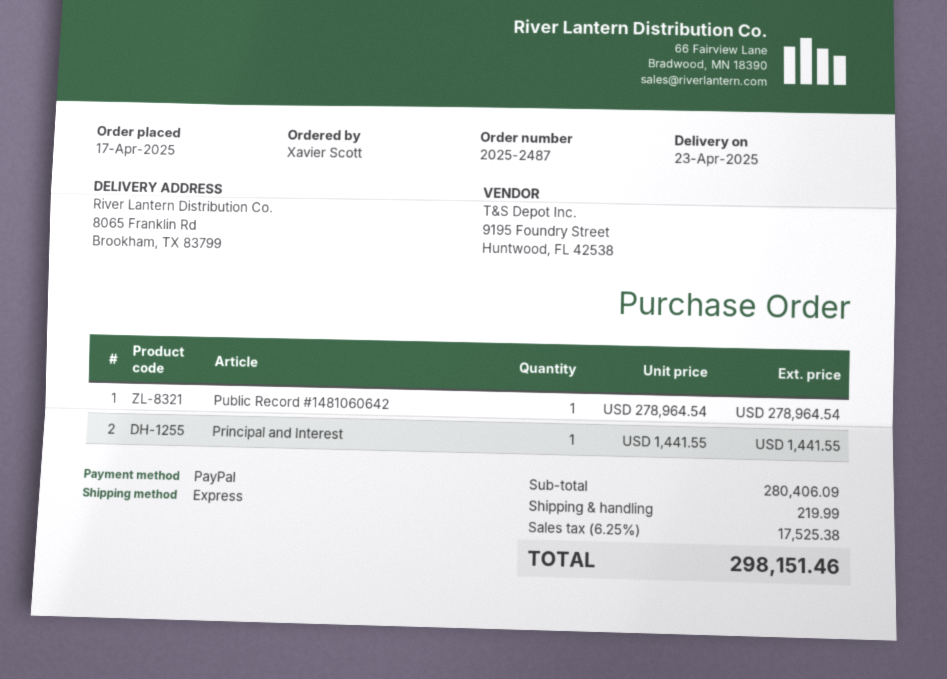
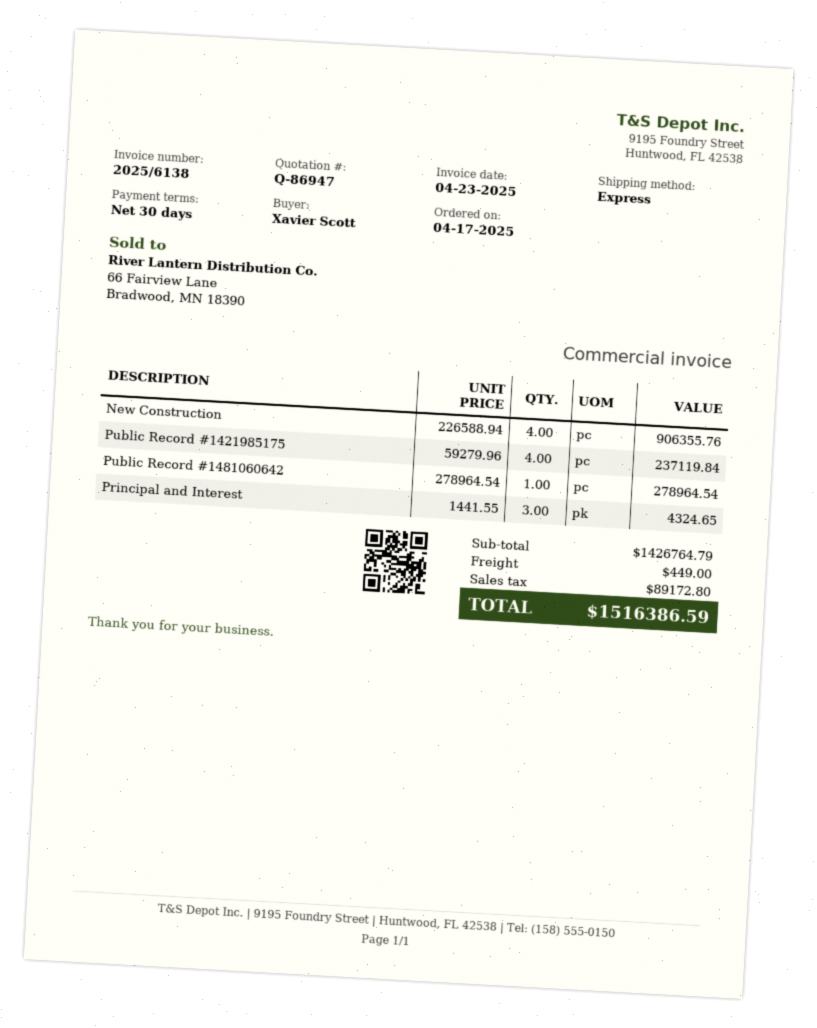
Principal and Interest: 1 x 1441.55 = 1441.55 -> 3 x 1441.55 = 4324.65
New Construction: none -> 4 x 226588.94 = 906355.76
Public Record #1421985175: none -> 4 x 59279.96 = 237119.84
subtotal: 280406.09 -> 1426764.79
shipping: 219.99 -> 449.00
tax: 17525.38 -> 89172.80
total: 298151.46 -> 1516386.59

